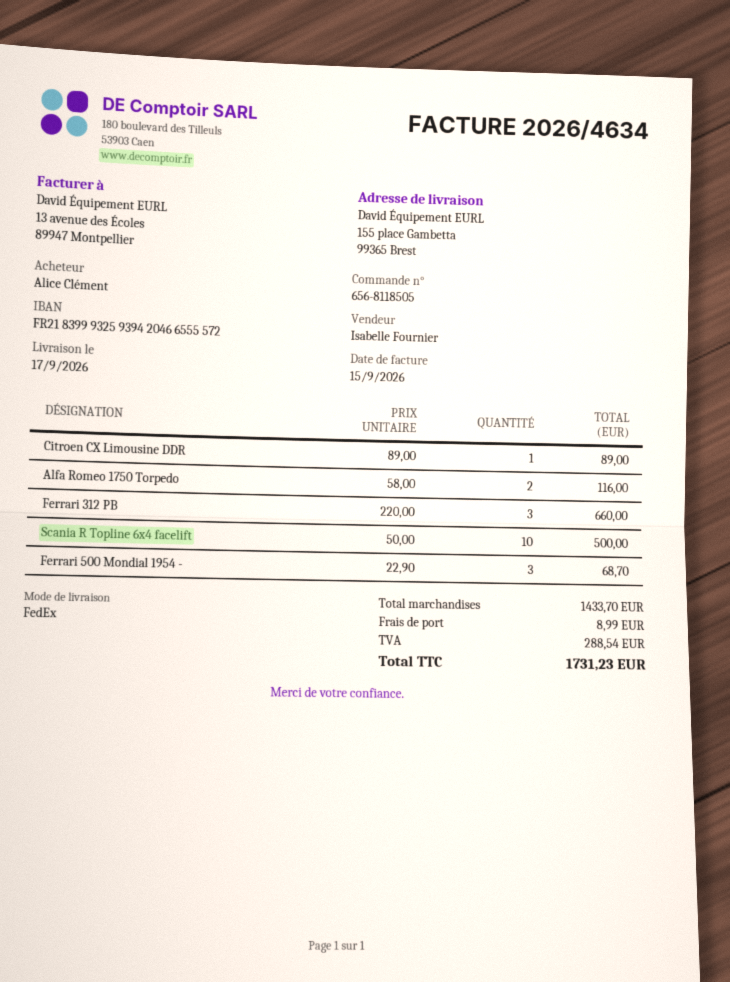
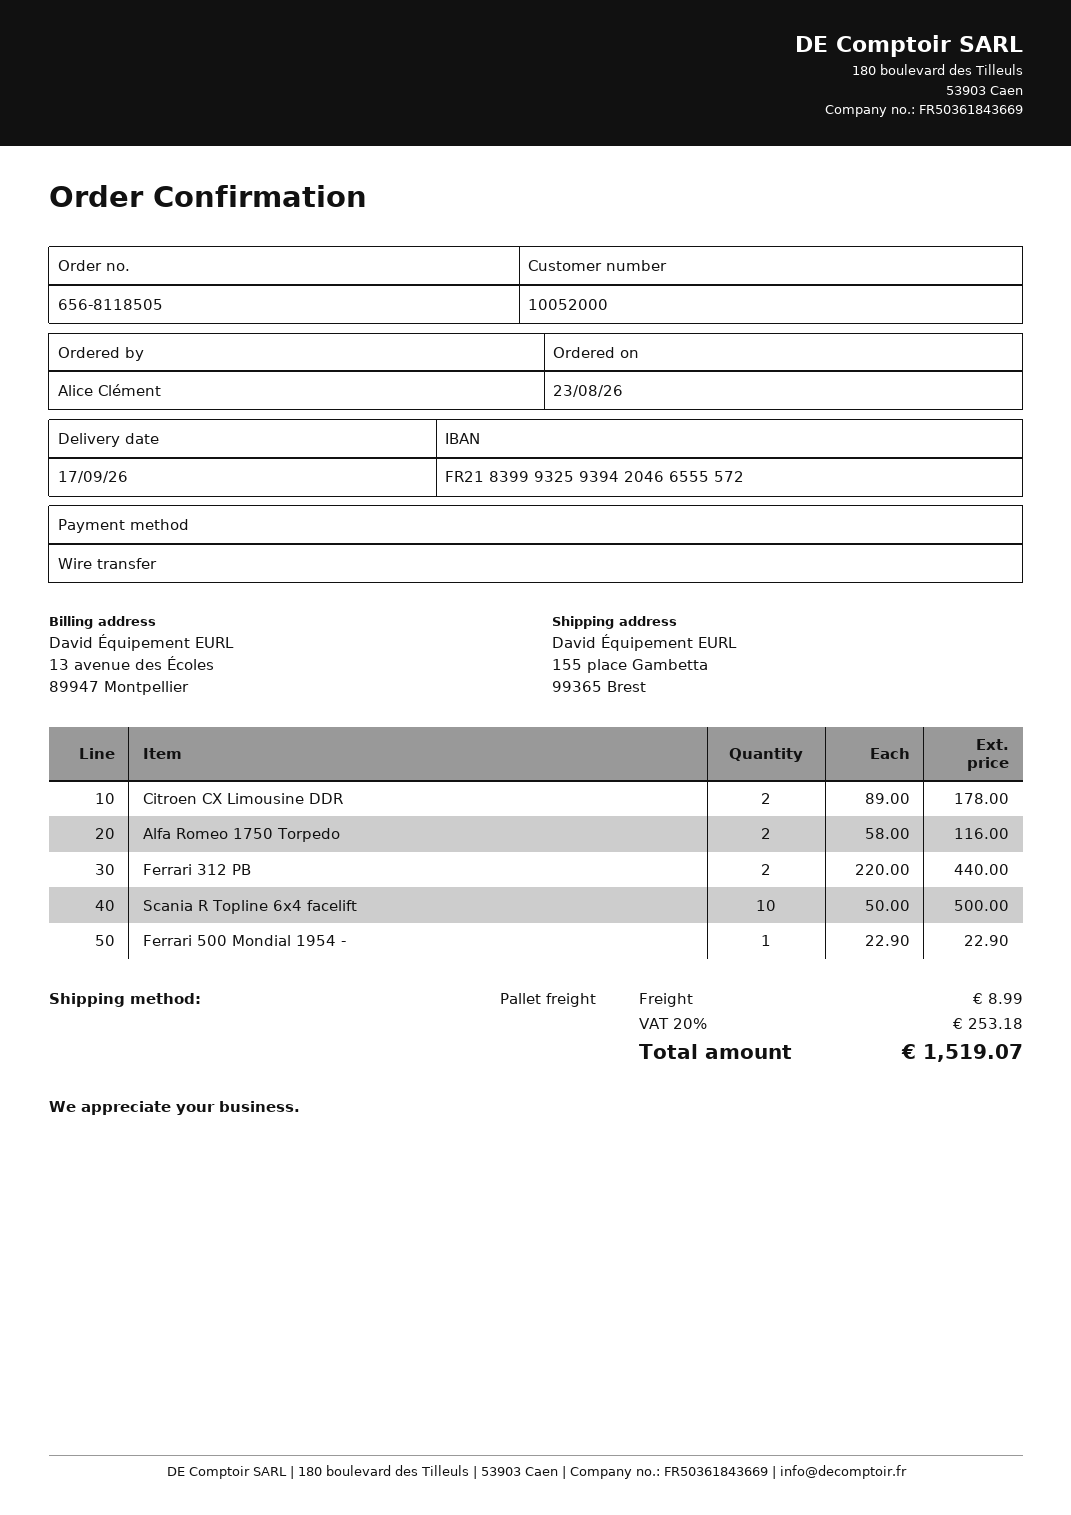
shipping method: FedEx -> pallet freight
Citroen CX Limousine DDR: 1 x 89.00 = 89.00 -> 2 x 89.00 = 178.00
Ferrari 312 PB: 3 x 220.00 = 660.00 -> 2 x 220.00 = 440.00
Ferrari 500 Mondial 1954 -: 3 x 22.90 = 68.70 -> 1 x 22.90 = 22.90
tax: 288.54 -> 253.18
total: 1731.23 -> 1519.07

